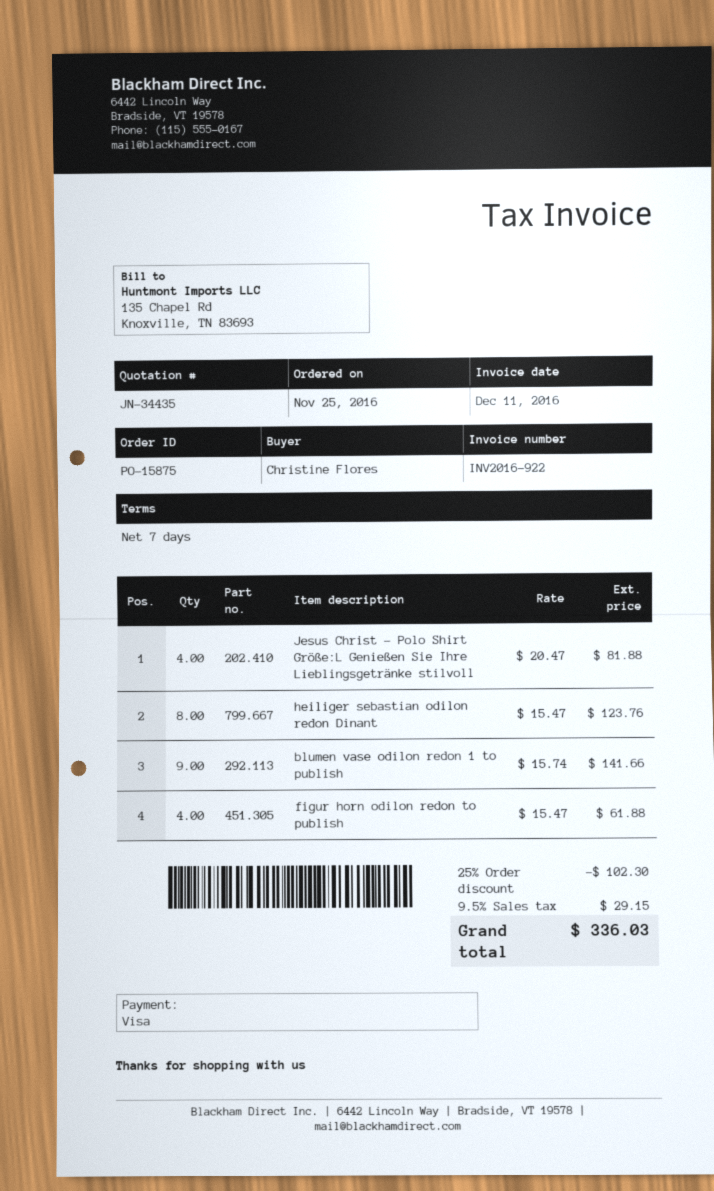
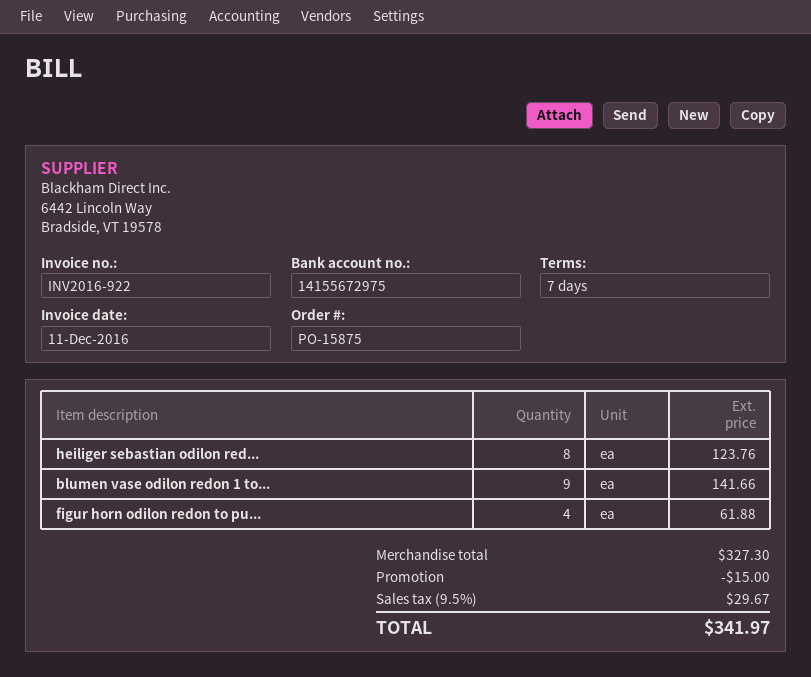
Jesus Christ - Polo Shirt Größe:L Genießen Sie Ihre Lieblingsgetränke stilvoll: 4 for 81.88 -> none
discount: 102.30 -> 15.00
tax: 9.5% = 29.15 -> 9.5% = 29.67
total: 336.03 -> 341.97

